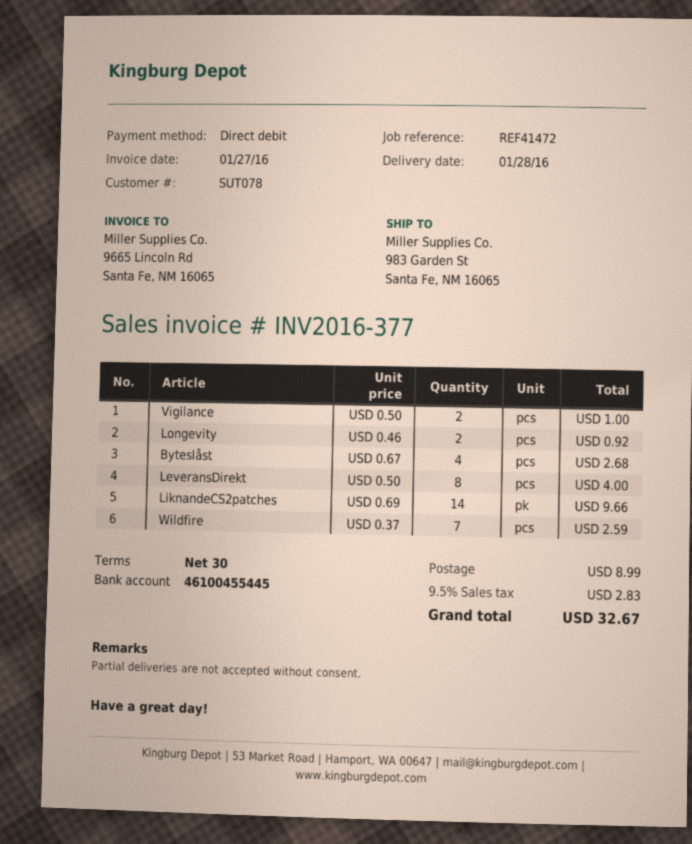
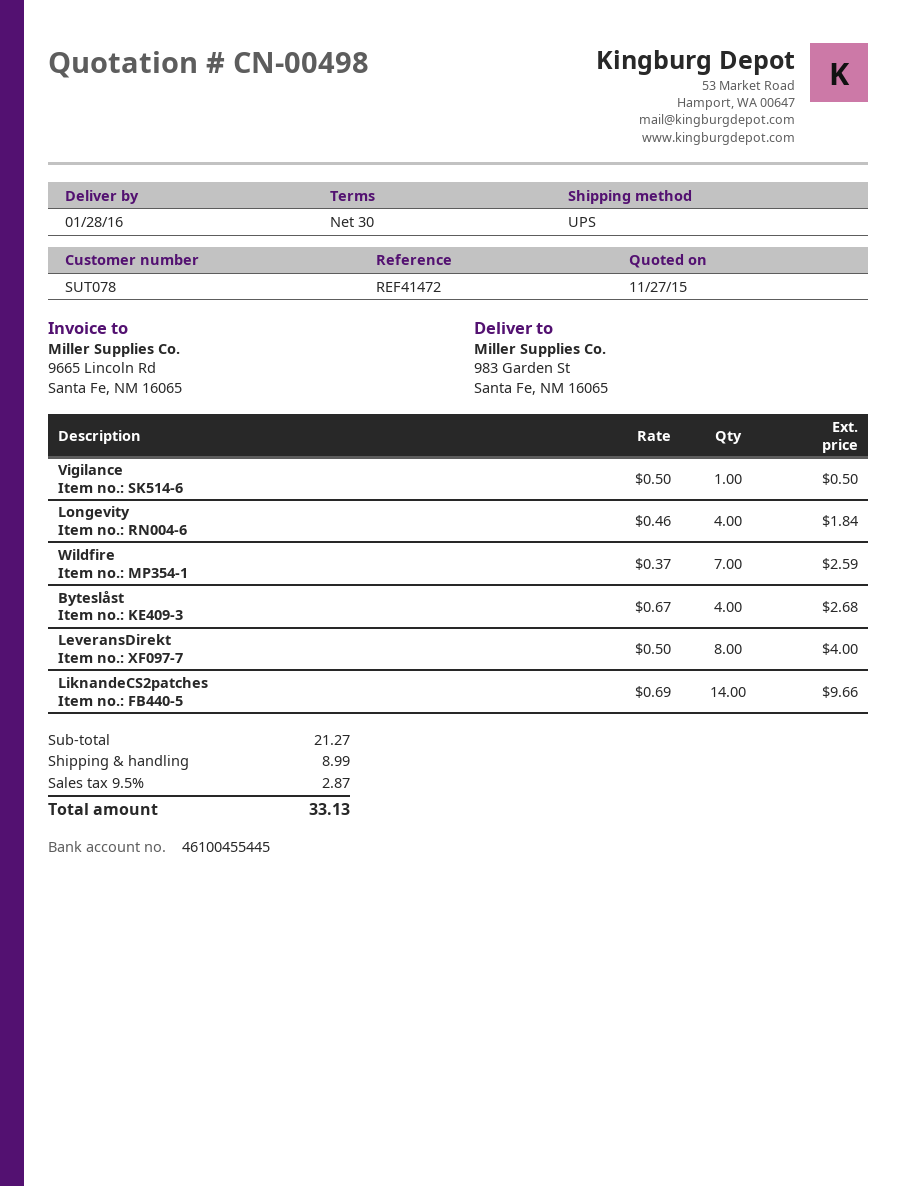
Vigilance: 2 x 0.50 = 1.00 -> 1 x 0.50 = 0.50
Longevity: 2 x 0.46 = 0.92 -> 4 x 0.46 = 1.84
tax: 9.5% = 2.83 -> 9.5% = 2.87
total: 32.67 -> 33.13

